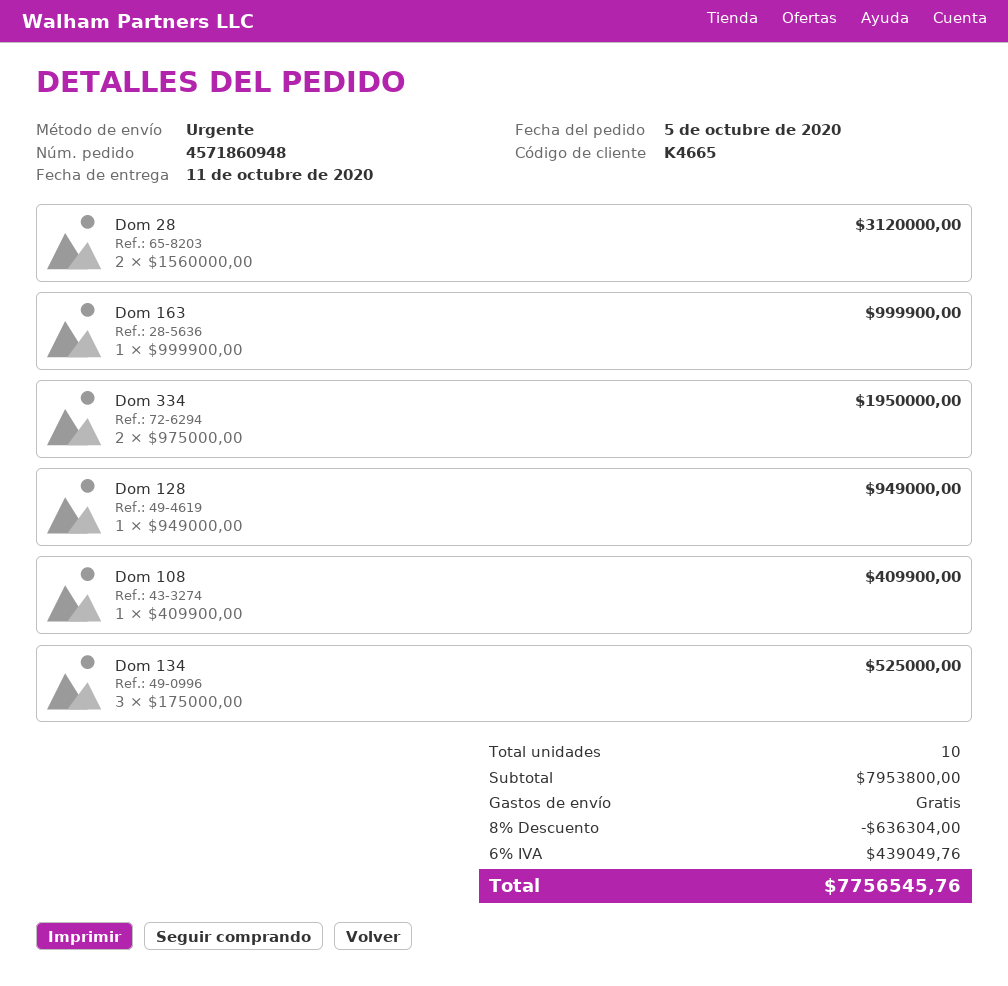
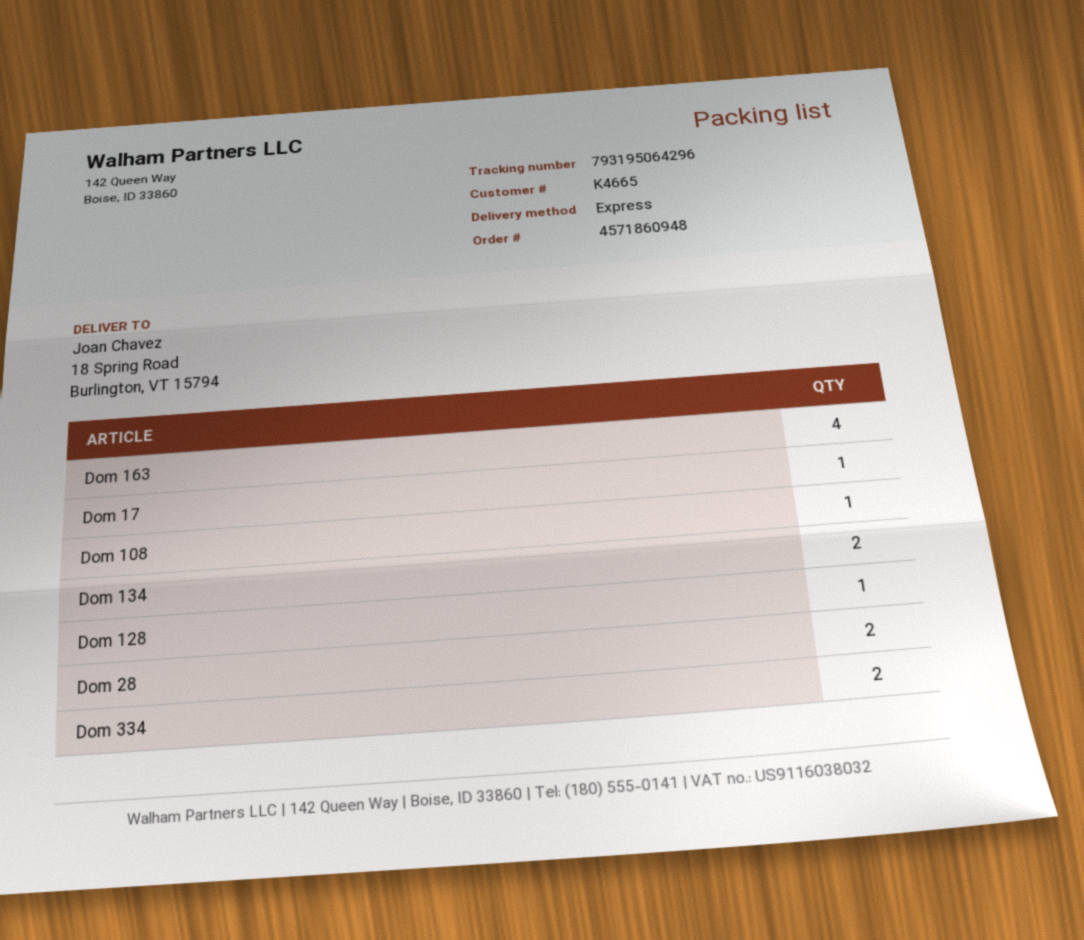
Dom 163: 1 -> 4
Dom 134: 3 -> 2
Dom 17: none -> 1

